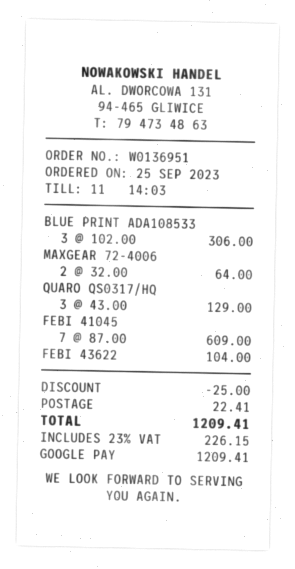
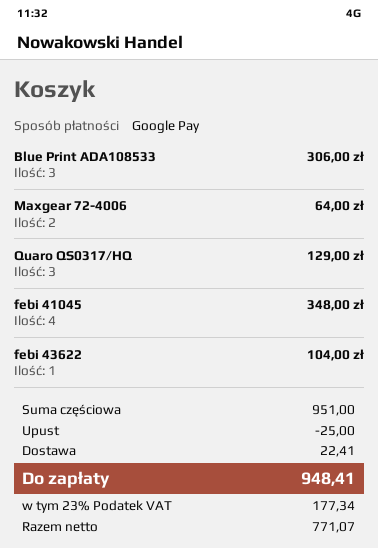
FEBI 41045: 7 for 609.00 -> 4 for 348.00
tax: 23% = 226.15 -> 23% = 177.34
total: 1209.41 -> 948.41

